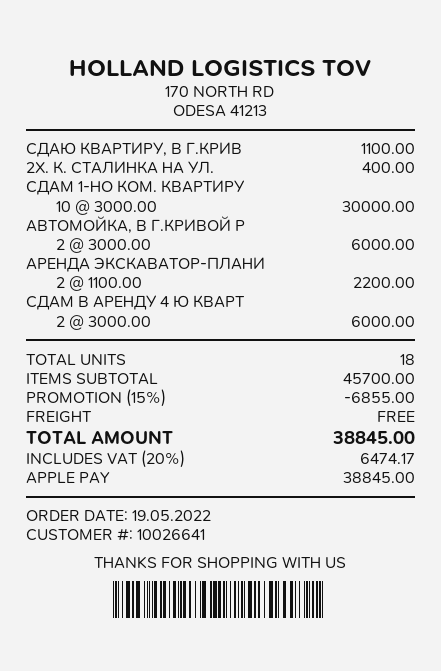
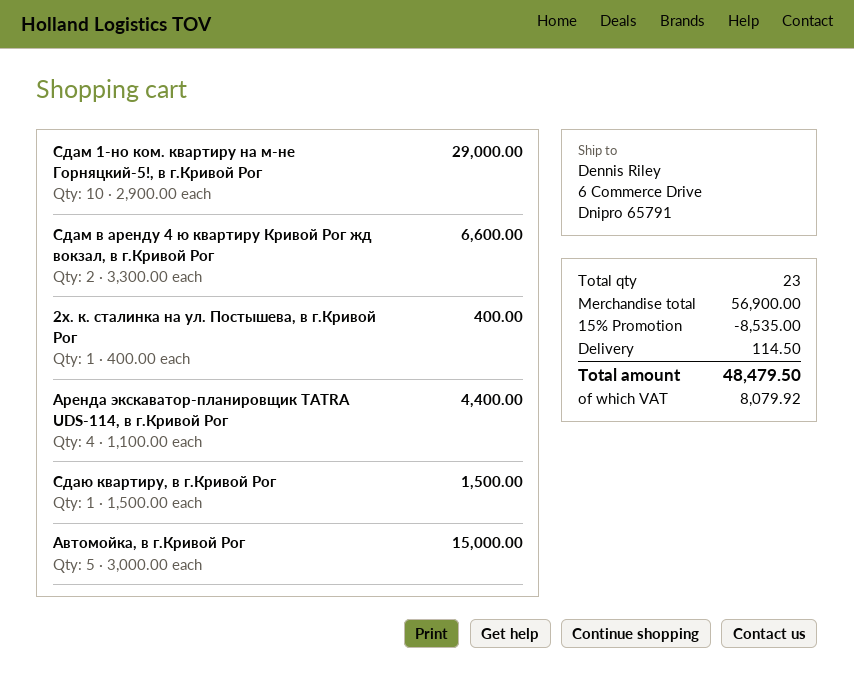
СДАЮ КВАРТИРУ, В Г.КРИВ: 1 x 1100.00 = 1100.00 -> 1 x 1500.00 = 1500.00
СДАМ 1-НО КОМ. КВАРТИРУ: 10 x 3000.00 = 30000.00 -> 10 x 2900.00 = 29000.00
АВТОМОЙКА, В Г.КРИВОЙ Р: 2 x 3000.00 = 6000.00 -> 5 x 3000.00 = 15000.00
АРЕНДА ЭКСКАВАТОР-ПЛАНИ: 2 x 1100.00 = 2200.00 -> 4 x 1100.00 = 4400.00
СДАМ В АРЕНДУ 4 Ю КВАРТ: 2 x 3000.00 = 6000.00 -> 2 x 3300.00 = 6600.00
total quantity: 18 -> 23
subtotal: 45700.00 -> 56900.00
discount: 15% = 6855.00 -> 15% = 8535.00
shipping: 0.00 -> 114.50
tax: 6474.17 -> 8079.92
total: 38845.00 -> 48479.50

